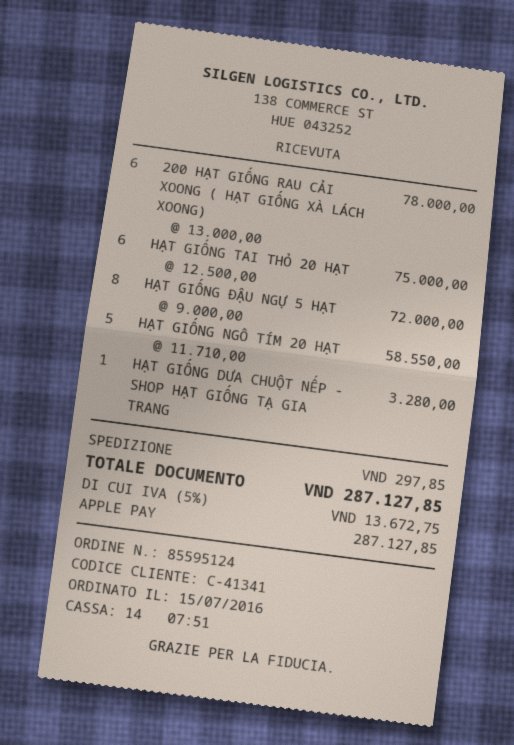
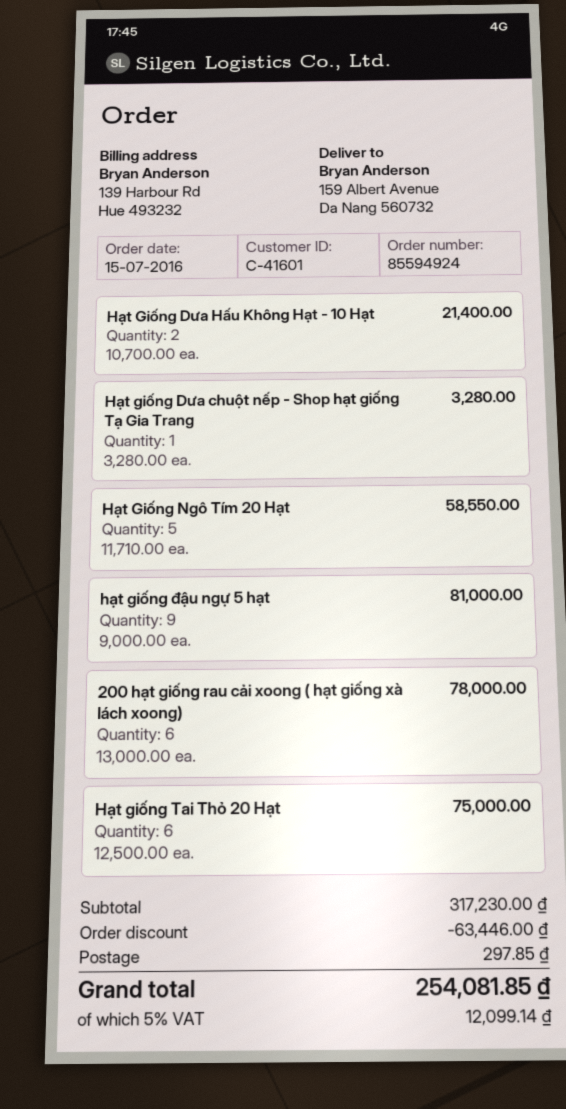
order number: 85595124 -> 85594924
customer number: C-41341 -> C-41601
HẠT GIỐNG ĐẬU NGỰ 5 HẠT: 8 x 9000.00 = 72000.00 -> 9 x 9000.00 = 81000.00
Hạt Giống Dưa Hấu Không Hạt - 10 Hạt: none -> 2 x 10700.00 = 21400.00
discount: none -> 63446.00
tax: 5% = 13672.75 -> 5% = 12099.14
total: 287127.85 -> 254081.85

